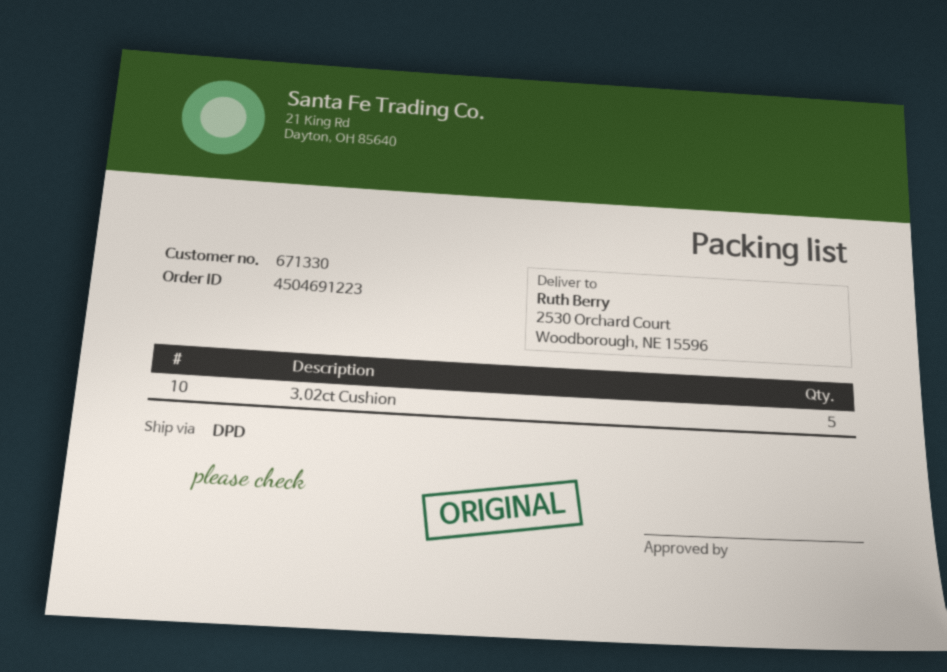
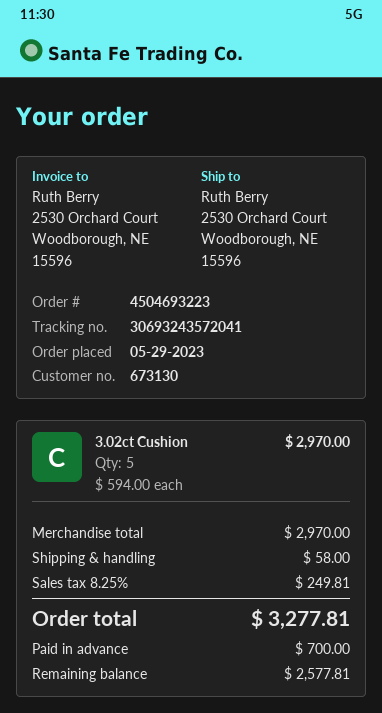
order number: 4504691223 -> 4504693223
customer number: 671330 -> 673130

